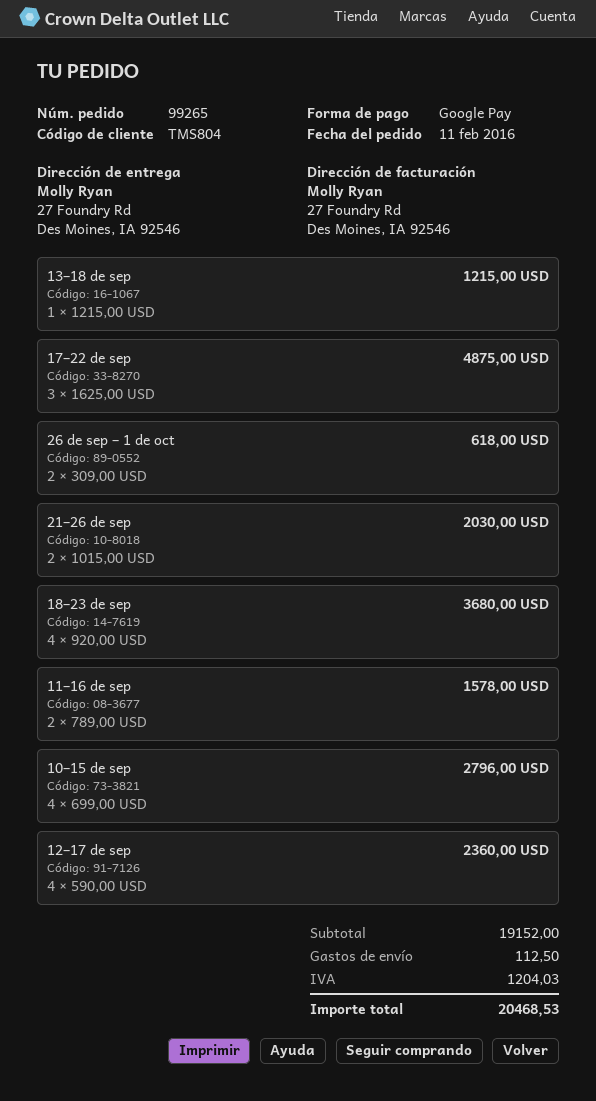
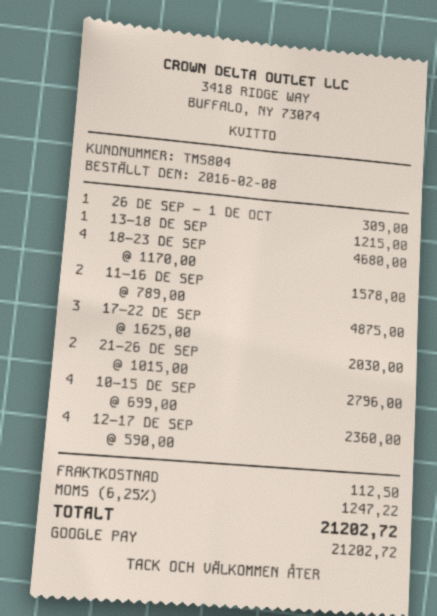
order date: 2016-02-11 -> 2016-02-08
26 de sep – 1 de oct: 2 x 309.00 = 618.00 -> 1 x 309.00 = 309.00
18–23 de sep: 4 x 920.00 = 3680.00 -> 4 x 1170.00 = 4680.00
tax: 1204.03 -> 1247.22
total: 20468.53 -> 21202.72

